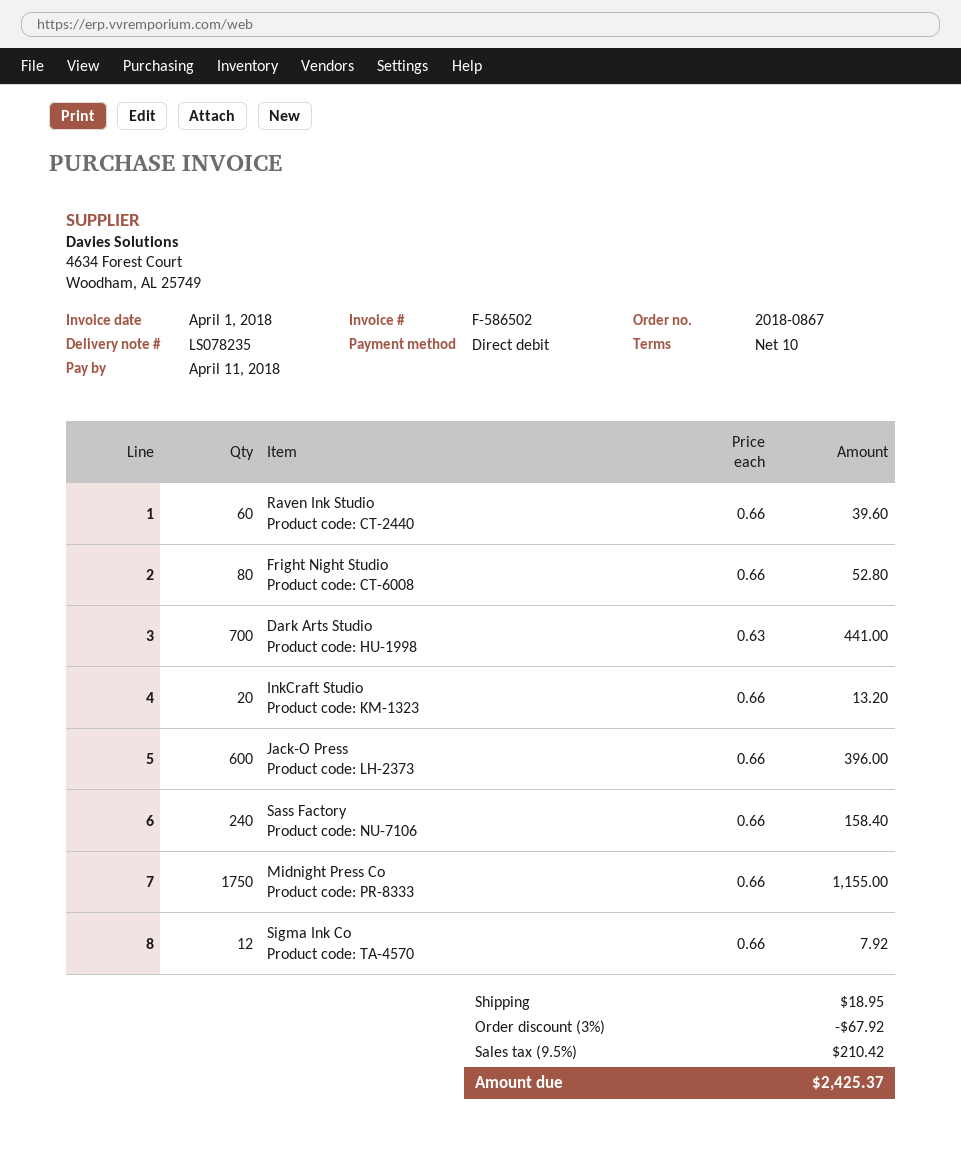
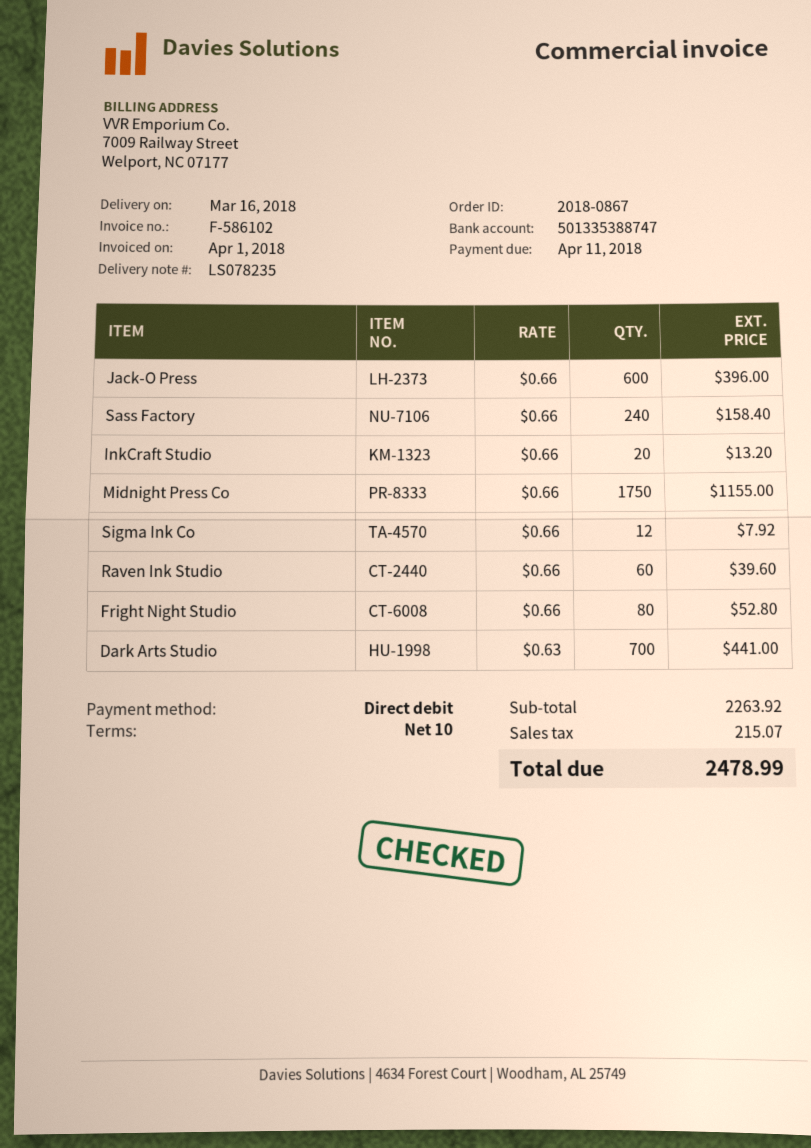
invoice number: F-586502 -> F-586102
discount: 3% = 67.92 -> none
shipping: 18.95 -> none
tax: 210.42 -> 215.07
total: 2425.37 -> 2478.99

